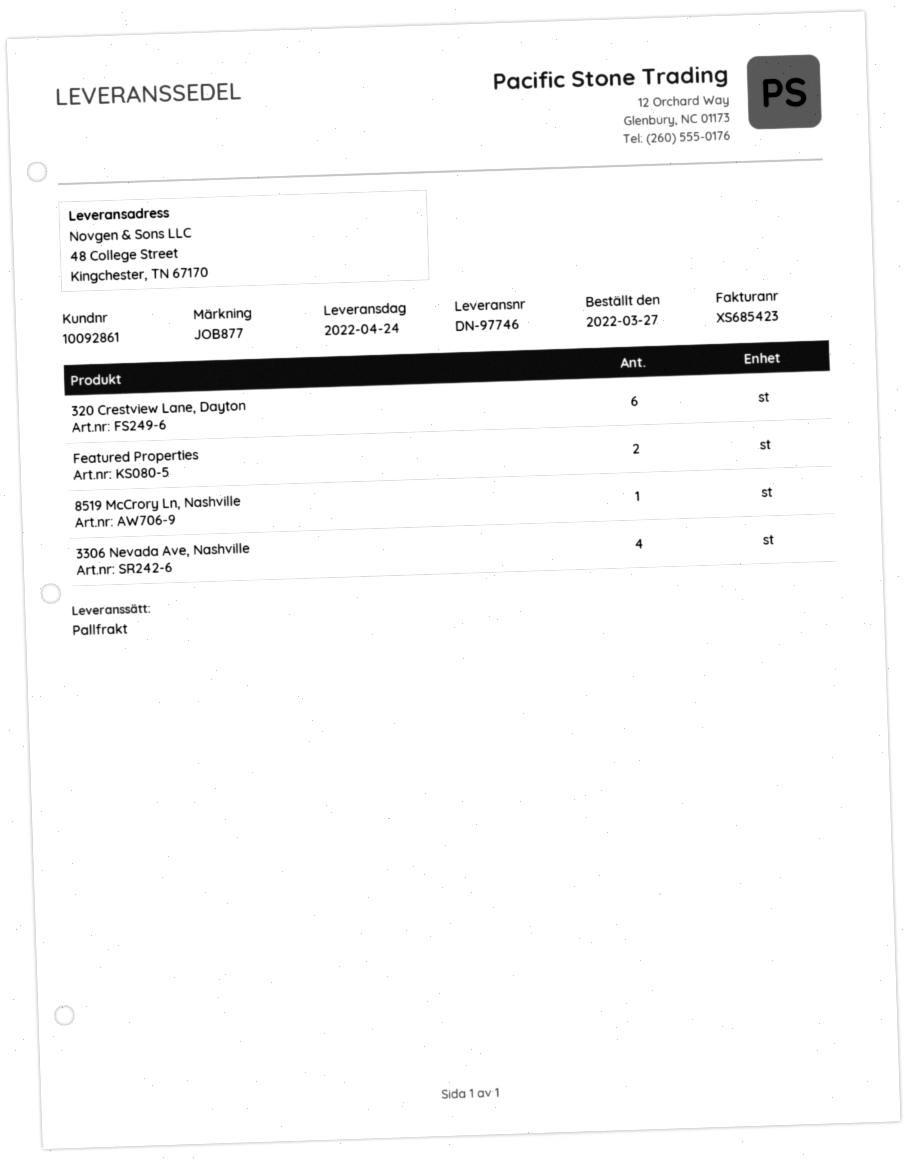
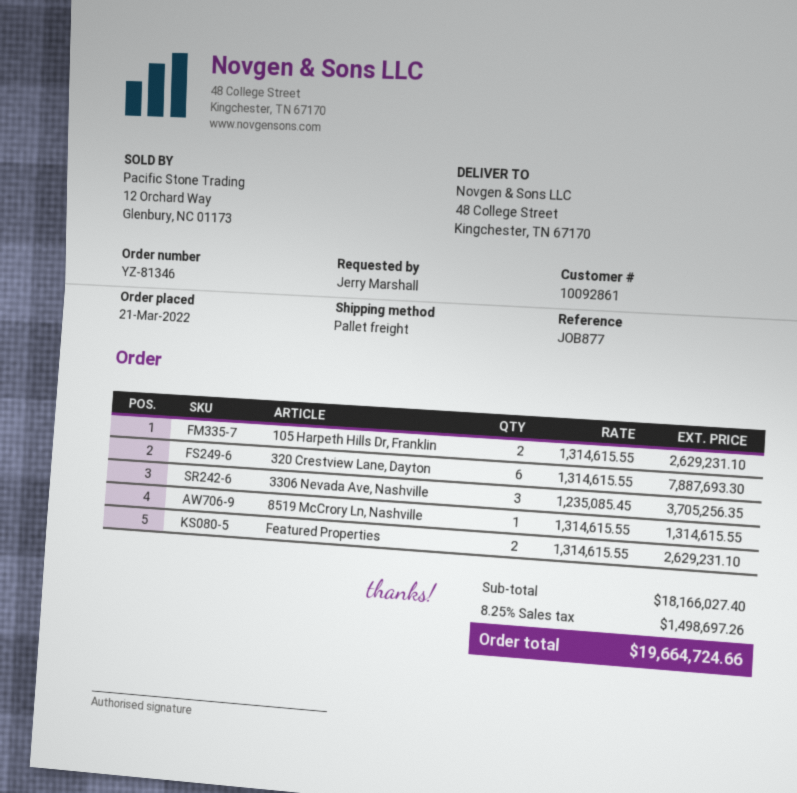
order date: 2022-03-27 -> 2022-03-21
3306 Nevada Ave, Nashville: 4 -> 3
105 Harpeth Hills Dr, Franklin: none -> 2

